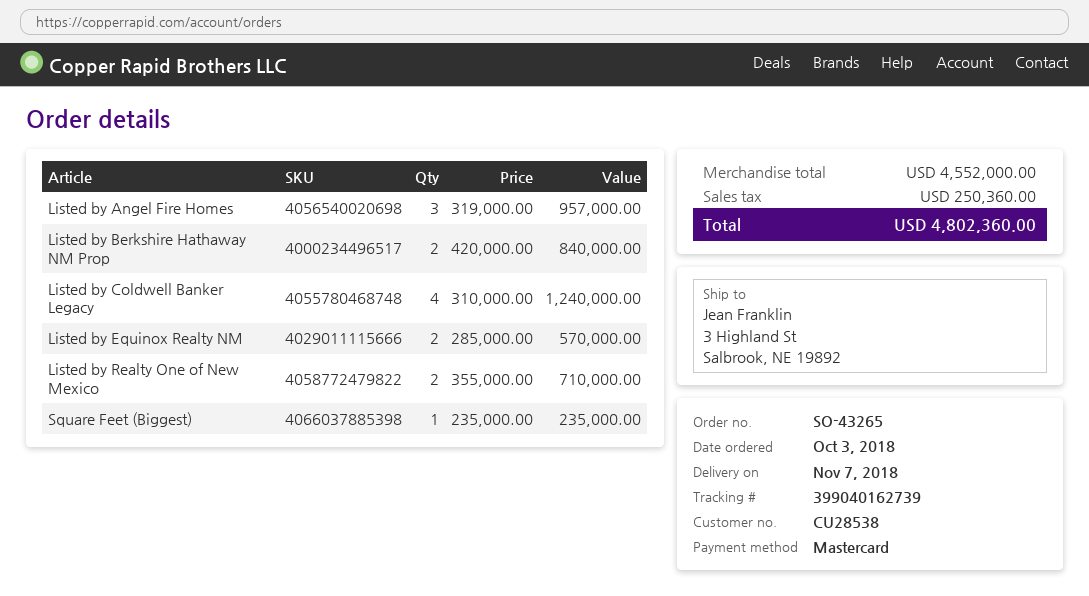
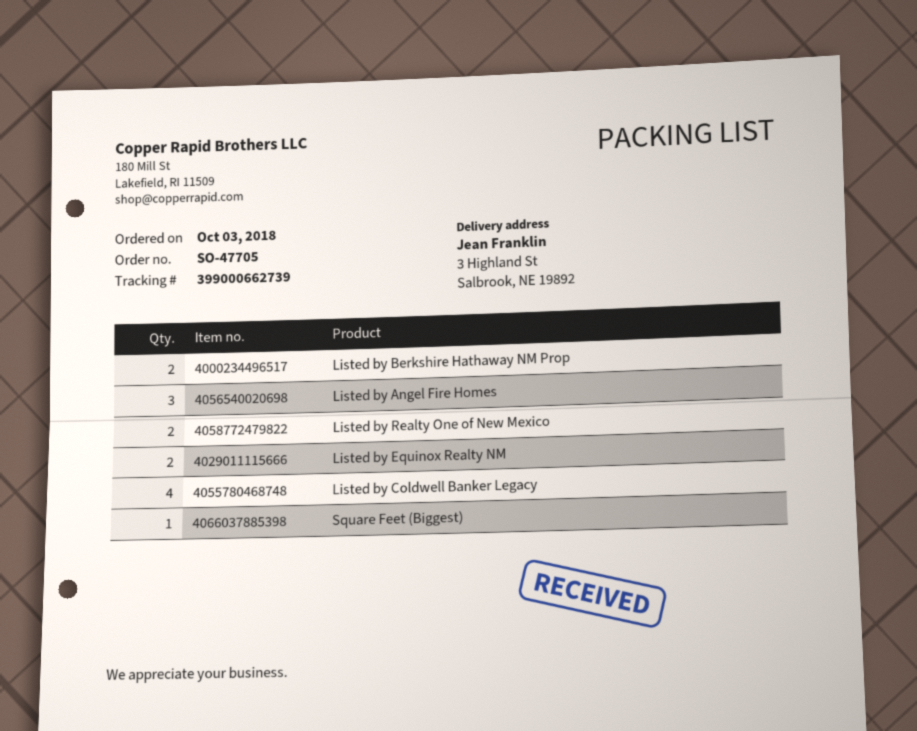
order number: SO-43265 -> SO-47705
tracking number: 399040162739 -> 399000662739

